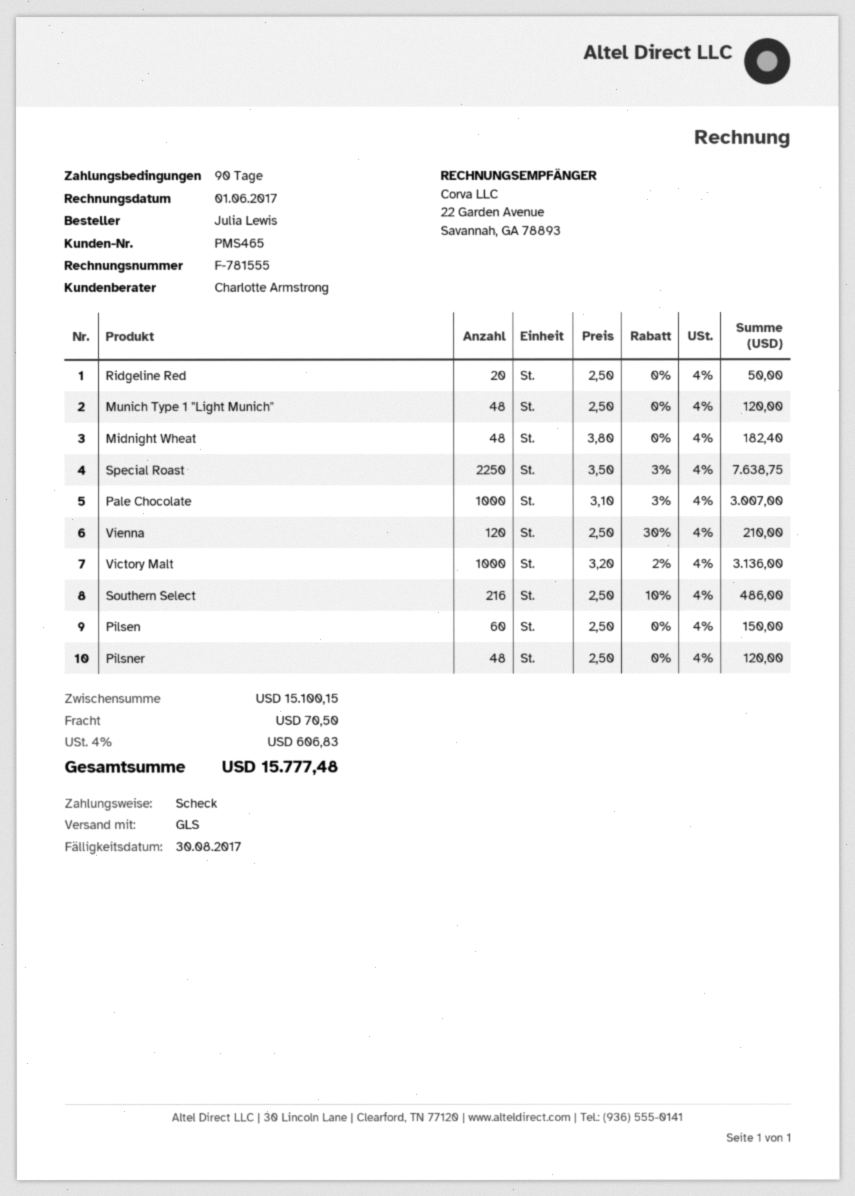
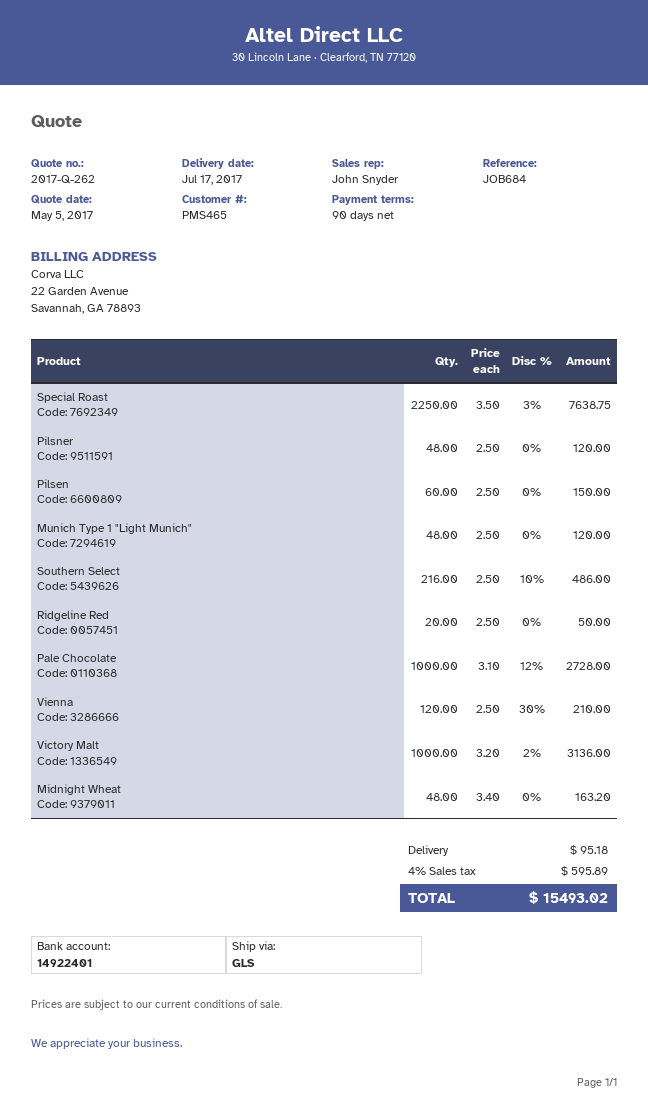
sales rep: Charlotte Armstrong -> John Snyder
Midnight Wheat: 48 x 3.80 = 182.40 -> 48 x 3.40 = 163.20
Pale Chocolate: 1000 x 3.10 - 3% = 3007.00 -> 1000 x 3.10 - 12% = 2728.00
shipping: 70.50 -> 95.18
tax: 4% = 606.83 -> 4% = 595.89
total: 15777.48 -> 15493.02

